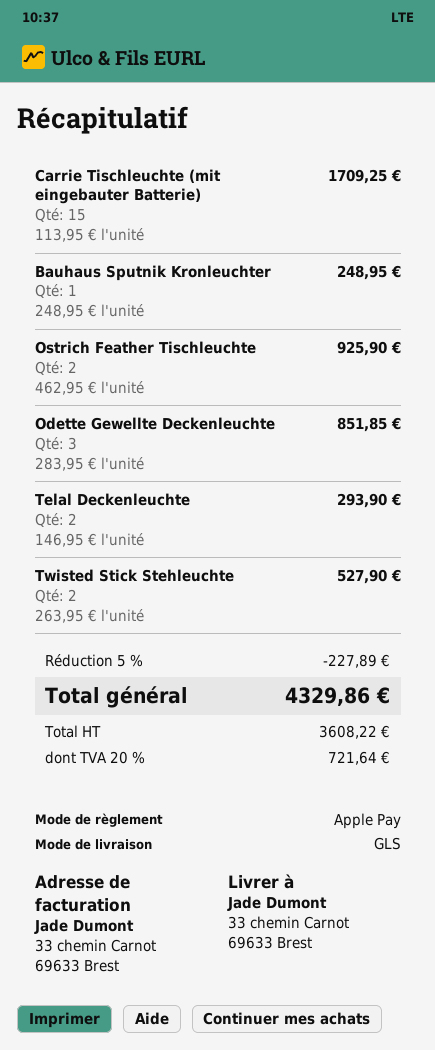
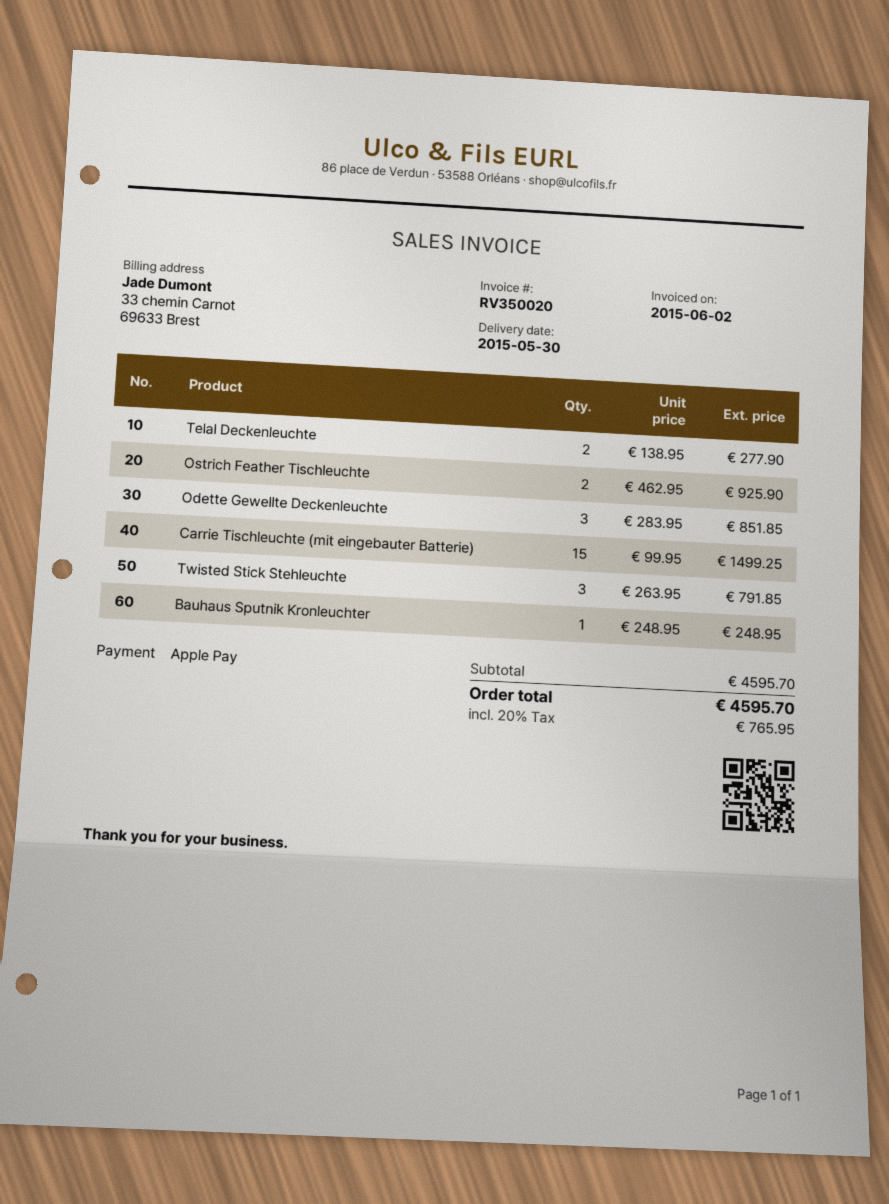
Carrie Tischleuchte (mit eingebauter Batterie): 15 x 113.95 = 1709.25 -> 15 x 99.95 = 1499.25
Telal Deckenleuchte: 2 x 146.95 = 293.90 -> 2 x 138.95 = 277.90
Twisted Stick Stehleuchte: 2 x 263.95 = 527.90 -> 3 x 263.95 = 791.85
discount: 5% = 227.89 -> none
tax: 20% = 721.64 -> 20% = 765.95
total: 4329.86 -> 4595.70

